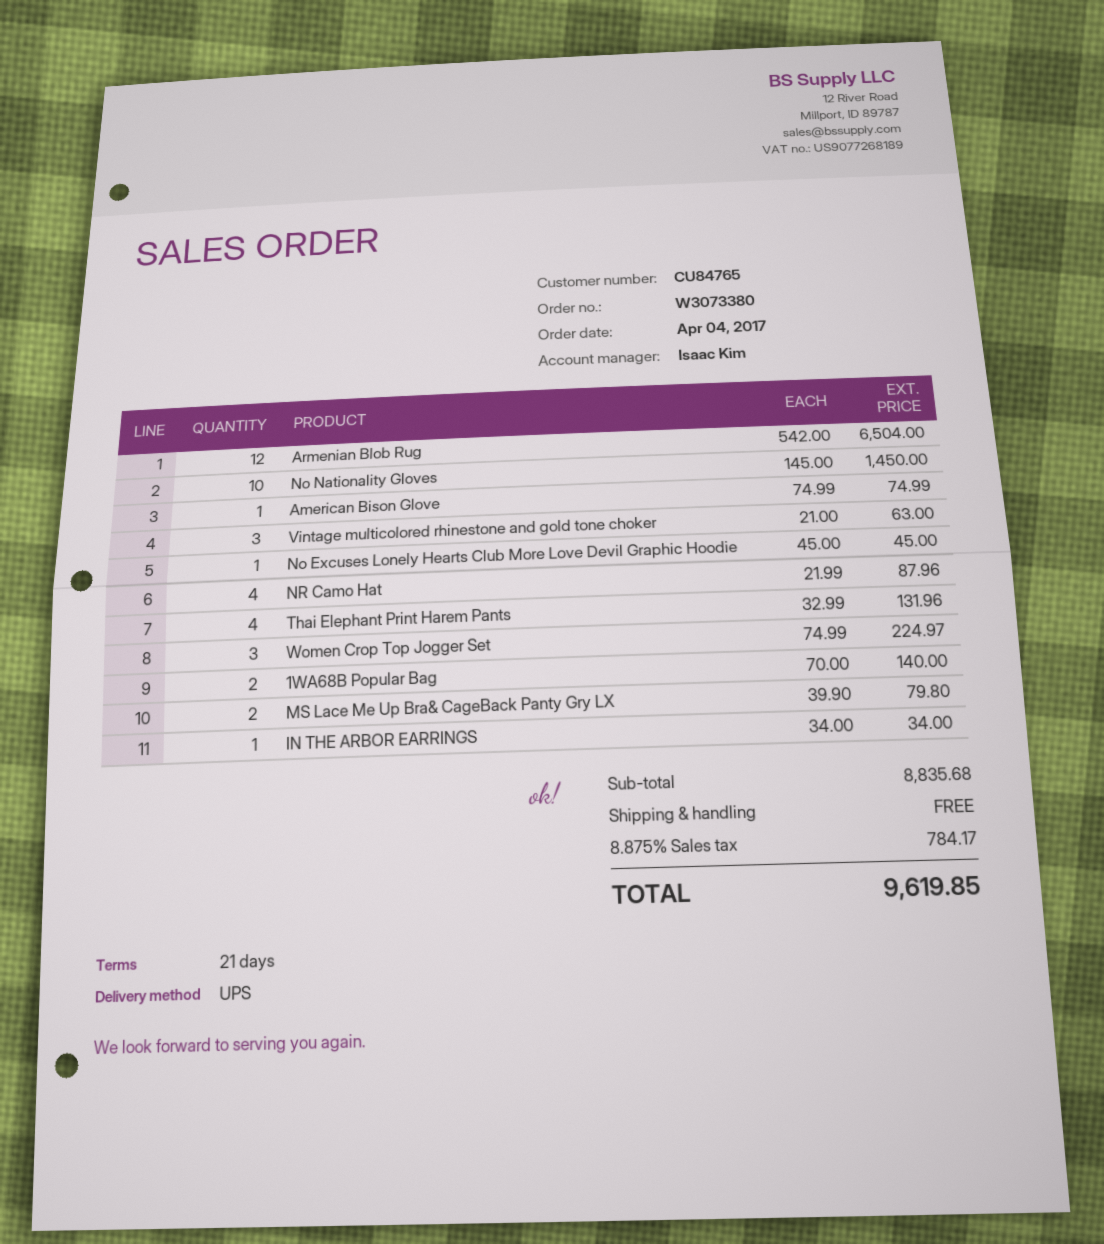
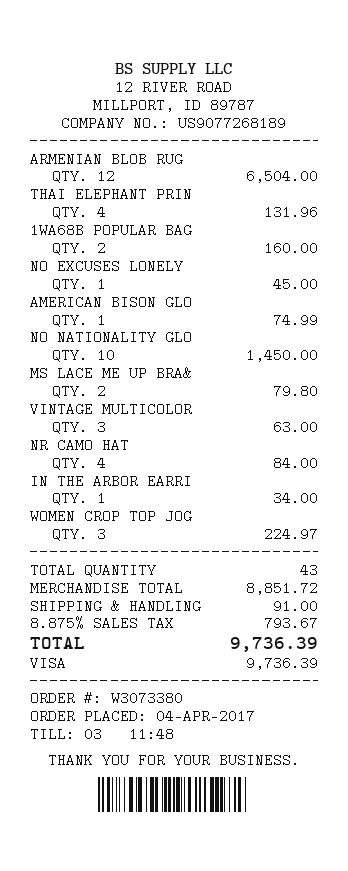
NR Camo Hat: 4 for 87.96 -> 4 for 84.00
1WA68B Popular Bag: 2 for 140.00 -> 2 for 160.00
subtotal: 8835.68 -> 8851.72
shipping: 0.00 -> 91.00
tax: 8.875% = 784.17 -> 8.875% = 793.67
total: 9619.85 -> 9736.39

